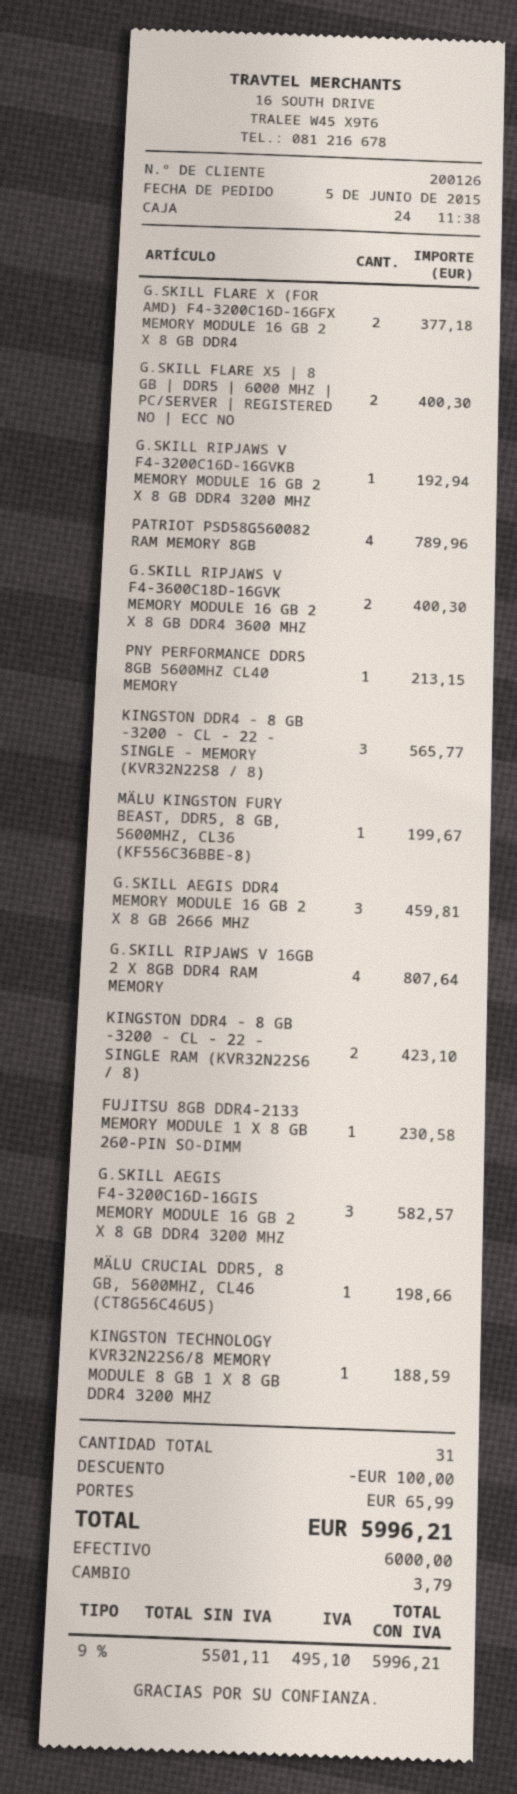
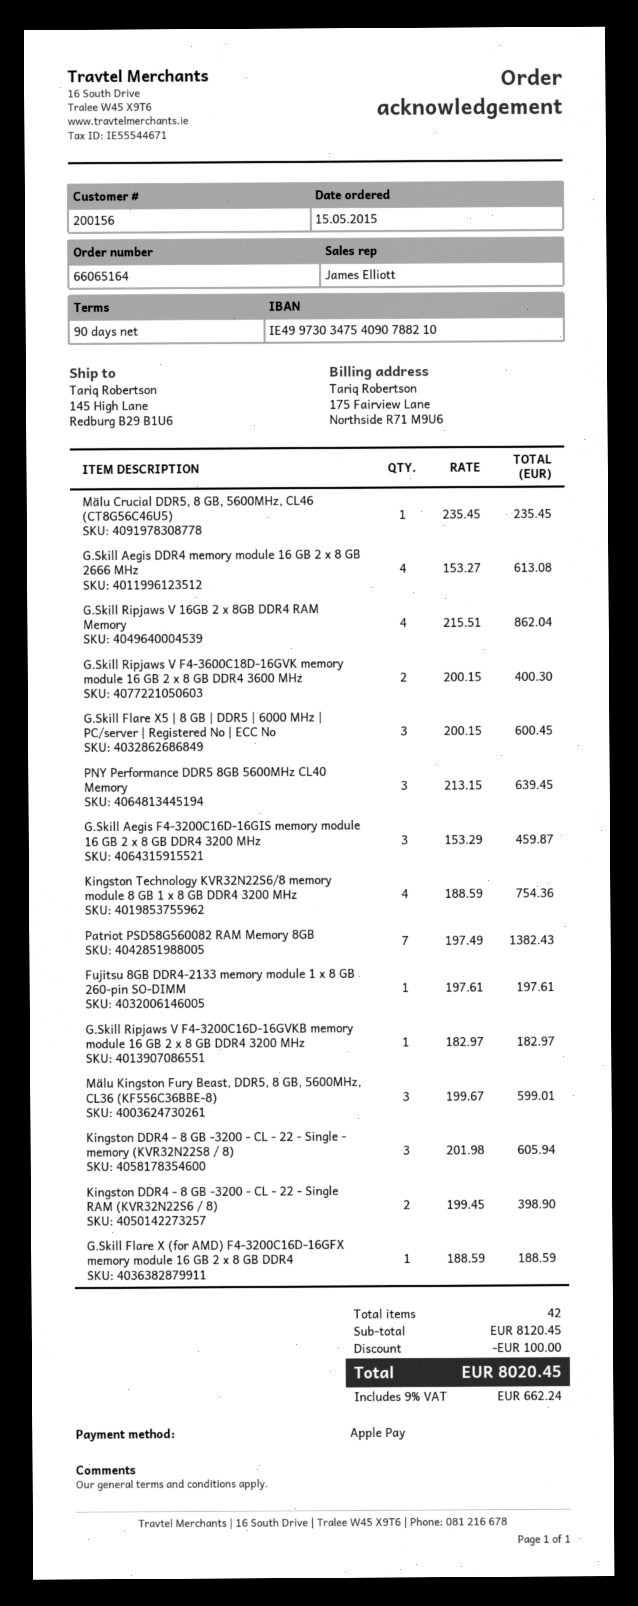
order date: 2015-06-05 -> 2015-05-15
customer number: 200126 -> 200156
payment method: cash -> Apple Pay
G.SKILL FLARE X (FOR AMD) F4-3200C16D-16GFX MEMORY MODULE 16 GB 2 X 8 GB DDR4: 2 for 377.18 -> 1 for 188.59
G.SKILL FLARE X5 | 8 GB | DDR5 | 6000 MHZ | PC/SERVER | REGISTERED NO | ECC NO: 2 for 400.30 -> 3 for 600.45
G.SKILL RIPJAWS V F4-3200C16D-16GVKB MEMORY MODULE 16 GB 2 X 8 GB DDR4 3200 MHZ: 1 for 192.94 -> 1 for 182.97
PATRIOT PSD58G560082 RAM MEMORY 8GB: 4 for 789.96 -> 7 for 1382.43
PNY PERFORMANCE DDR5 8GB 5600MHZ CL40 MEMORY: 1 for 213.15 -> 3 for 639.45
KINGSTON DDR4 - 8 GB -3200 - CL - 22 - SINGLE - MEMORY (KVR32N22S8 / 8): 3 for 565.77 -> 3 for 605.94
MÄLU KINGSTON FURY BEAST, DDR5, 8 GB, 5600MHZ, CL36 (KF556C36BBE-8): 1 for 199.67 -> 3 for 599.01
G.SKILL AEGIS DDR4 MEMORY MODULE 16 GB 2 X 8 GB 2666 MHZ: 3 for 459.81 -> 4 for 613.08
G.SKILL RIPJAWS V 16GB 2 X 8GB DDR4 RAM MEMORY: 4 for 807.64 -> 4 for 862.04
KINGSTON DDR4 - 8 GB -3200 - CL - 22 - SINGLE RAM (KVR32N22S6 / 8): 2 for 423.10 -> 2 for 398.90
FUJITSU 8GB DDR4-2133 MEMORY MODULE 1 X 8 GB 260-PIN SO-DIMM: 1 for 230.58 -> 1 for 197.61
G.SKILL AEGIS F4-3200C16D-16GIS MEMORY MODULE 16 GB 2 X 8 GB DDR4 3200 MHZ: 3 for 582.57 -> 3 for 459.87
MÄLU CRUCIAL DDR5, 8 GB, 5600MHZ, CL46 (CT8G56C46U5): 1 for 198.66 -> 1 for 235.45
KINGSTON TECHNOLOGY KVR32N22S6/8 MEMORY MODULE 8 GB 1 X 8 GB DDR4 3200 MHZ: 1 for 188.59 -> 4 for 754.36
total quantity: 31 -> 42
shipping: 65.99 -> none
tax: 9% = 495.10 -> 9% = 662.24
total: 5996.21 -> 8020.45

